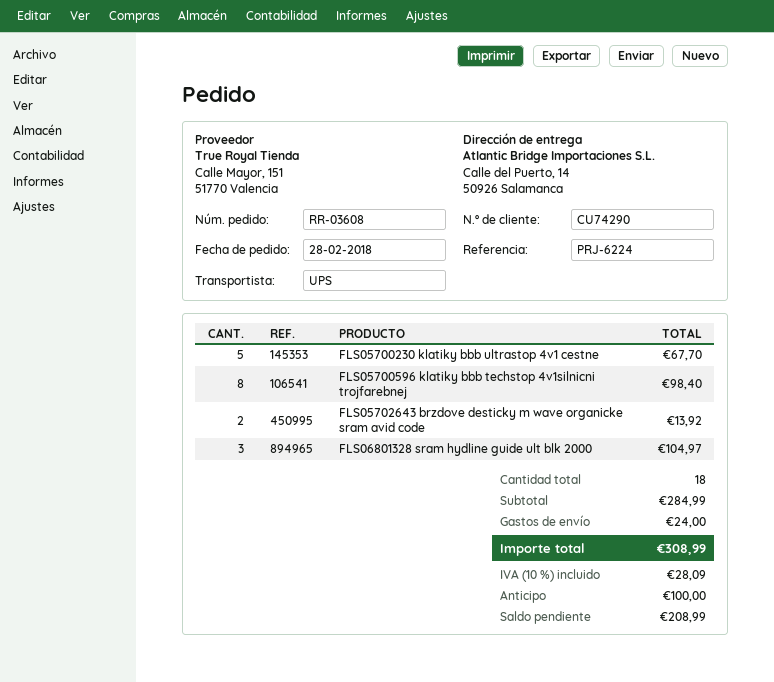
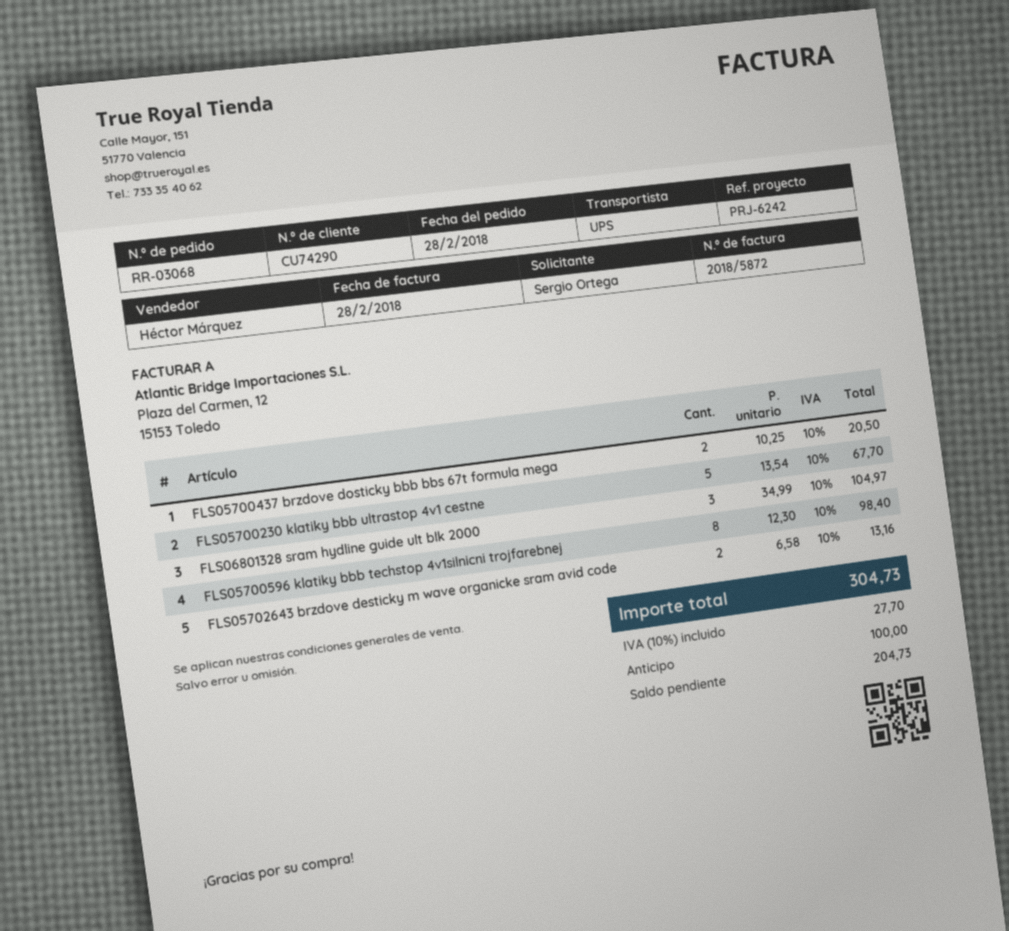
order number: RR-03608 -> RR-03068
reference: PRJ-6224 -> PRJ-6242
FLS05702643 brzdove desticky m wave organicke sram avid code: 2 for 13.92 -> 2 for 13.16
FLS05700437 brzdove dosticky bbb bbs 67t formula mega: none -> 2 for 20.50
shipping: 24.00 -> none
tax: 10% = 28.09 -> 10% = 27.70
total: 308.99 -> 304.73
balance: 208.99 -> 204.73

